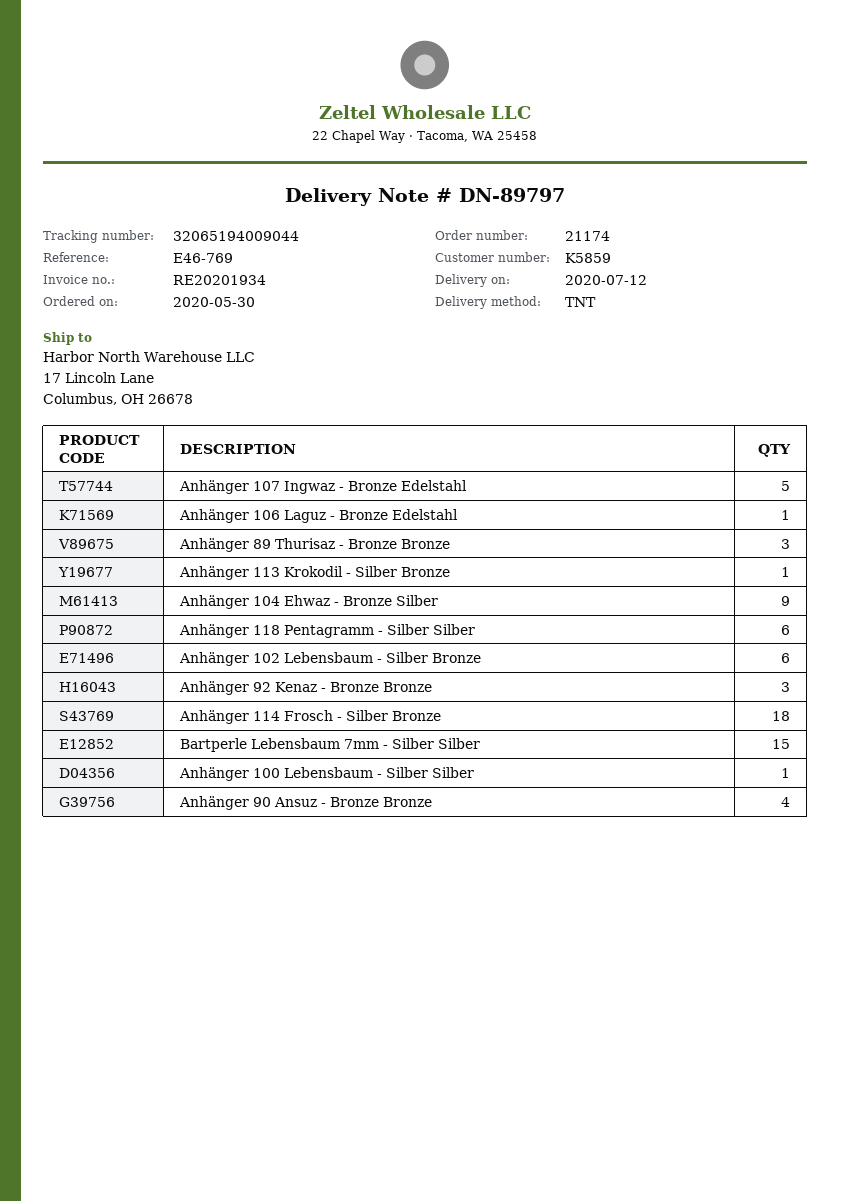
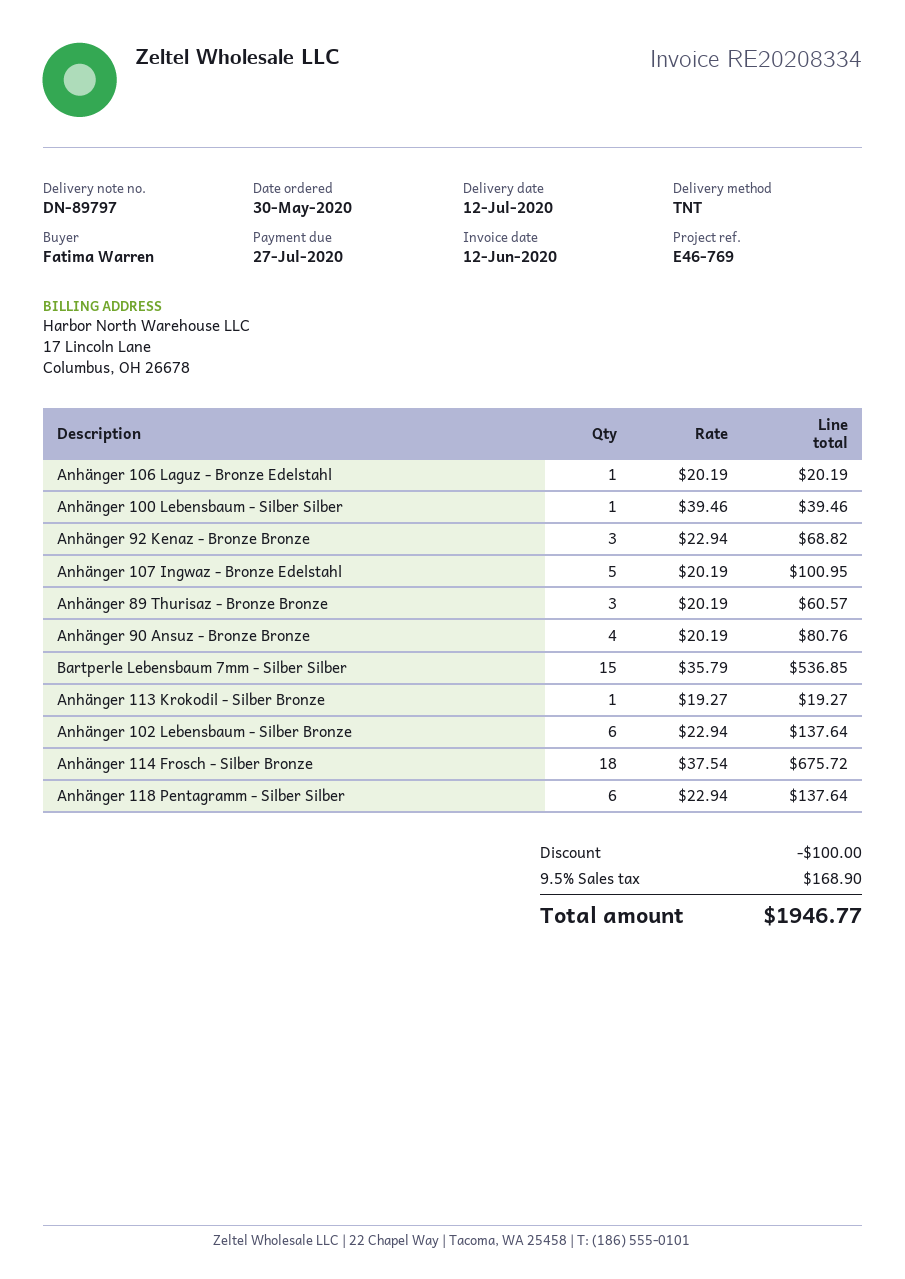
invoice number: RE20201934 -> RE20208334
Anhänger 104 Ehwaz - Bronze Silber: 9 -> none

